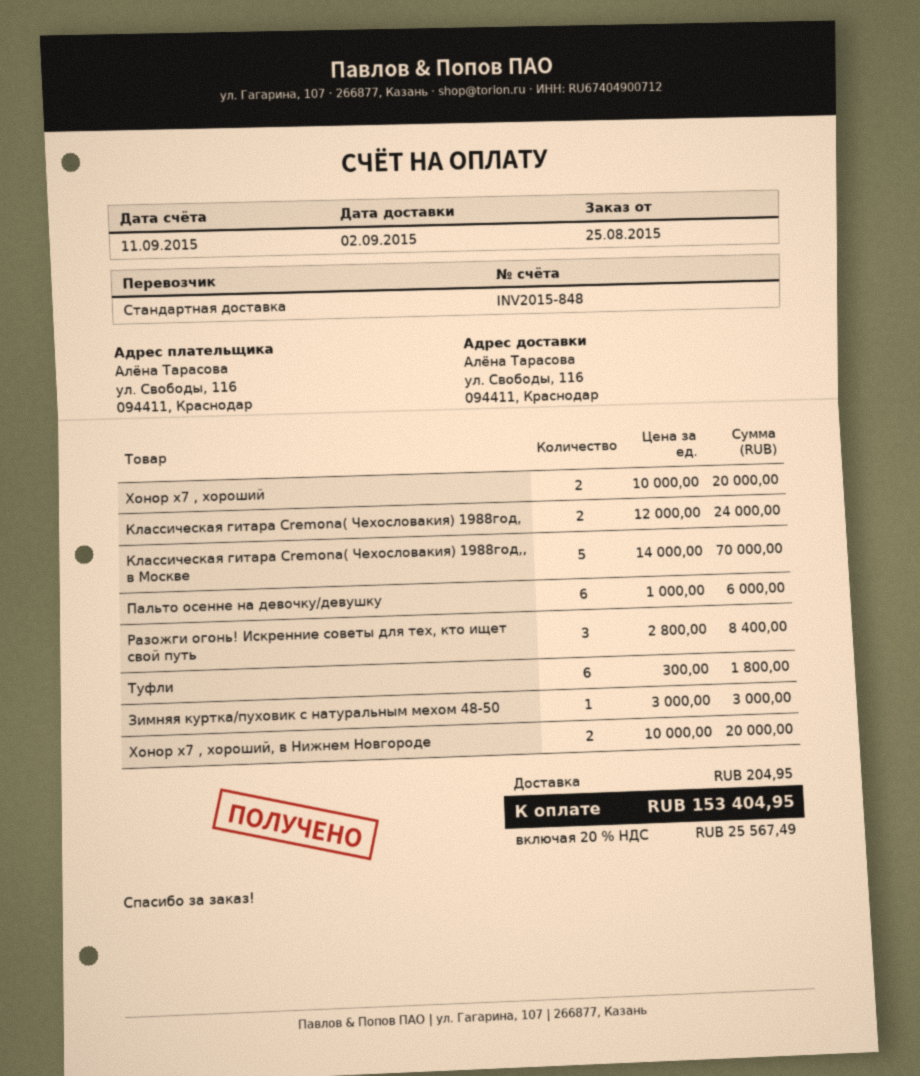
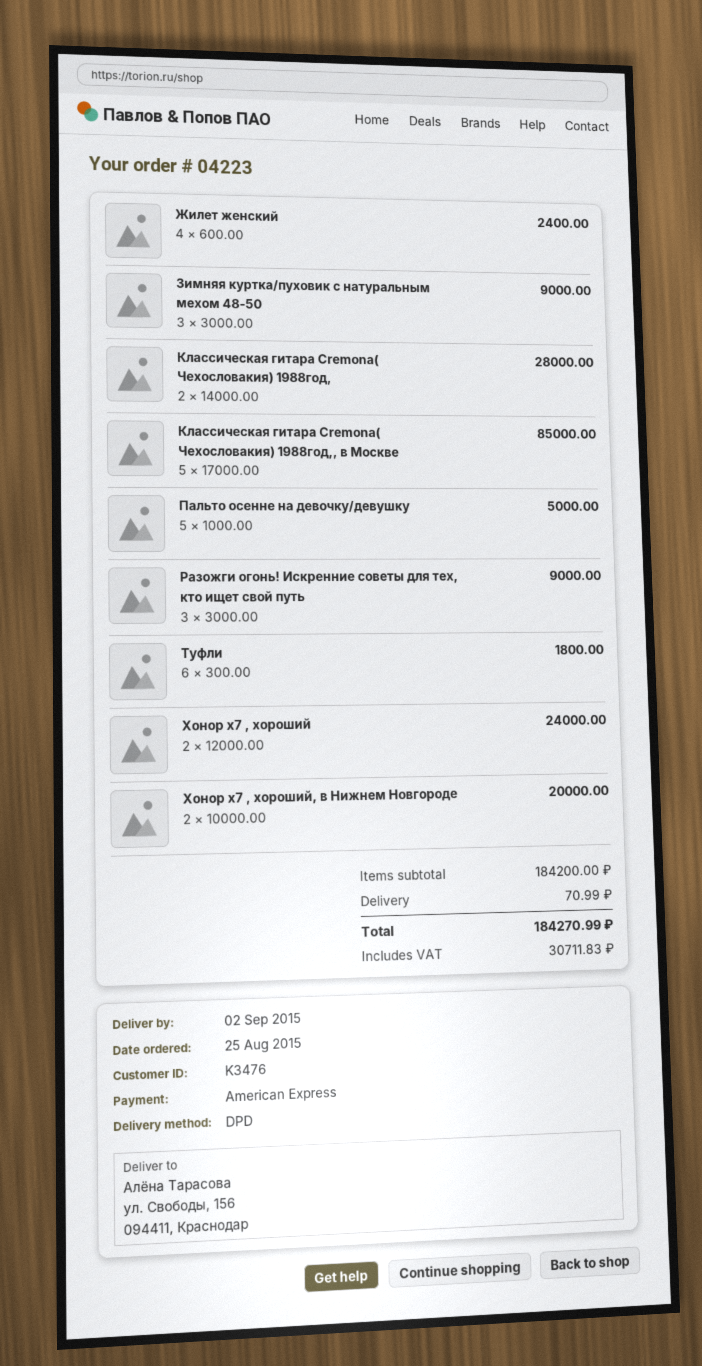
shipping method: standard -> DPD
ship to: ул. Свободы, 116, 094411, Краснодар -> ул. Свободы, 156, 094411, Краснодар
Хонор х7 , хороший: 2 x 10000.00 = 20000.00 -> 2 x 12000.00 = 24000.00
Классическая гитара Cremona( Чехословакия) 1988год,: 2 x 12000.00 = 24000.00 -> 2 x 14000.00 = 28000.00
Классическая гитара Cremona( Чехословакия) 1988год,, в Москве: 5 x 14000.00 = 70000.00 -> 5 x 17000.00 = 85000.00
Пальто осенне на девочку/девушку: 6 x 1000.00 = 6000.00 -> 5 x 1000.00 = 5000.00
Разожги огонь! Искренние советы для тех, кто ищет свой путь: 3 x 2800.00 = 8400.00 -> 3 x 3000.00 = 9000.00
Зимняя куртка/пуховик с натуральным мехом 48-50: 1 x 3000.00 = 3000.00 -> 3 x 3000.00 = 9000.00
Жилет женский: none -> 4 x 600.00 = 2400.00
shipping: 204.95 -> 70.99
tax: 25567.49 -> 30711.83
total: 153404.95 -> 184270.99

